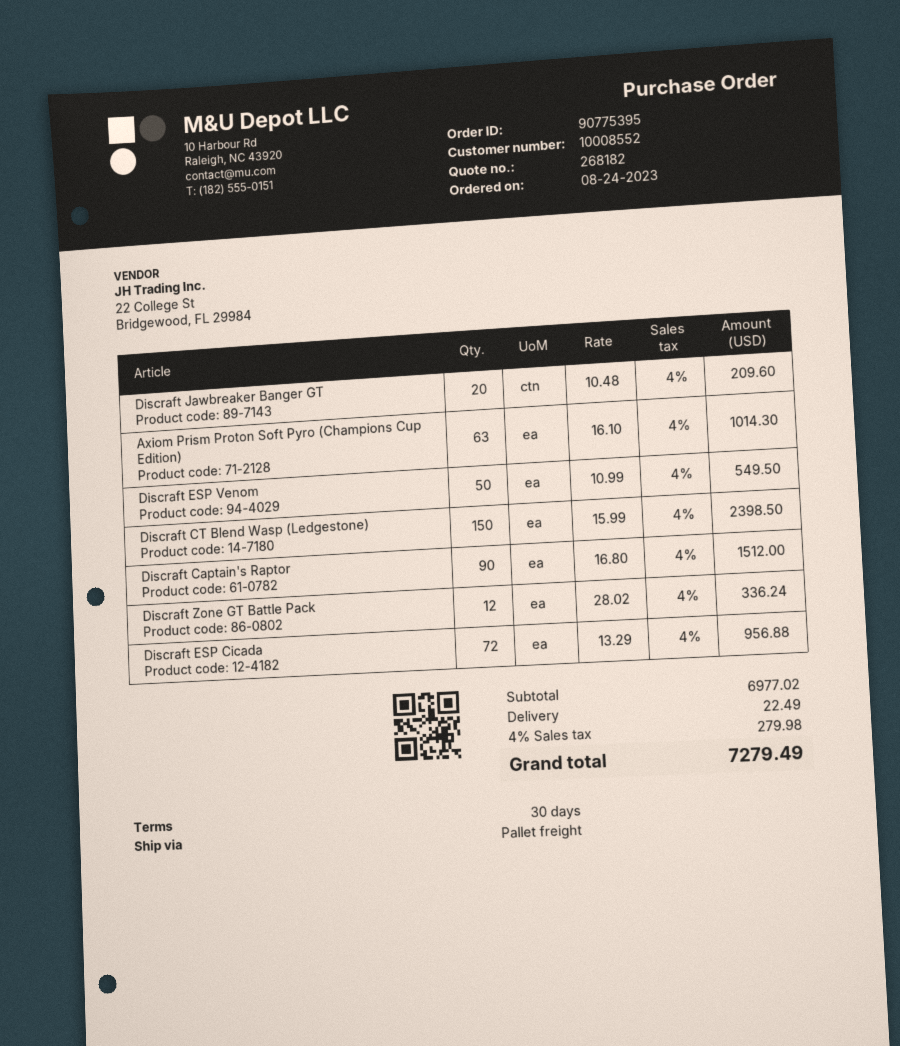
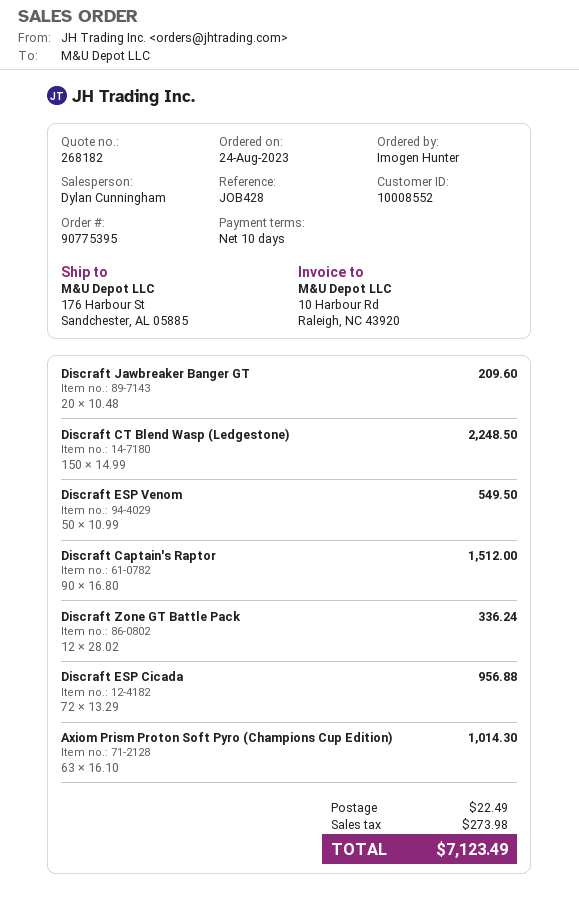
payment terms: 30 days -> 10 days
Discraft CT Blend Wasp (Ledgestone): 150 x 15.99 = 2398.50 -> 150 x 14.99 = 2248.50
tax: 279.98 -> 273.98
total: 7279.49 -> 7123.49

